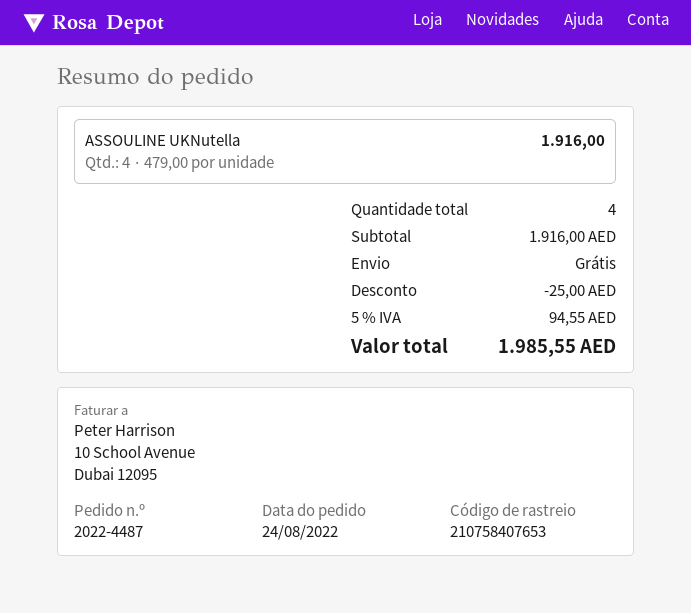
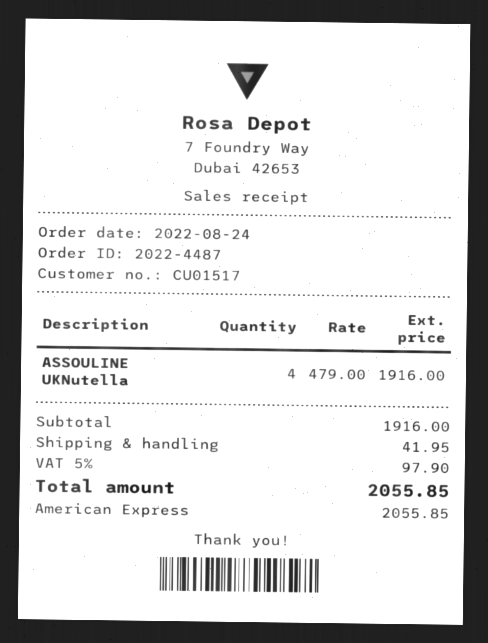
discount: 25.00 -> none
shipping: 0.00 -> 41.95
tax: 5% = 94.55 -> 5% = 97.90
total: 1985.55 -> 2055.85

